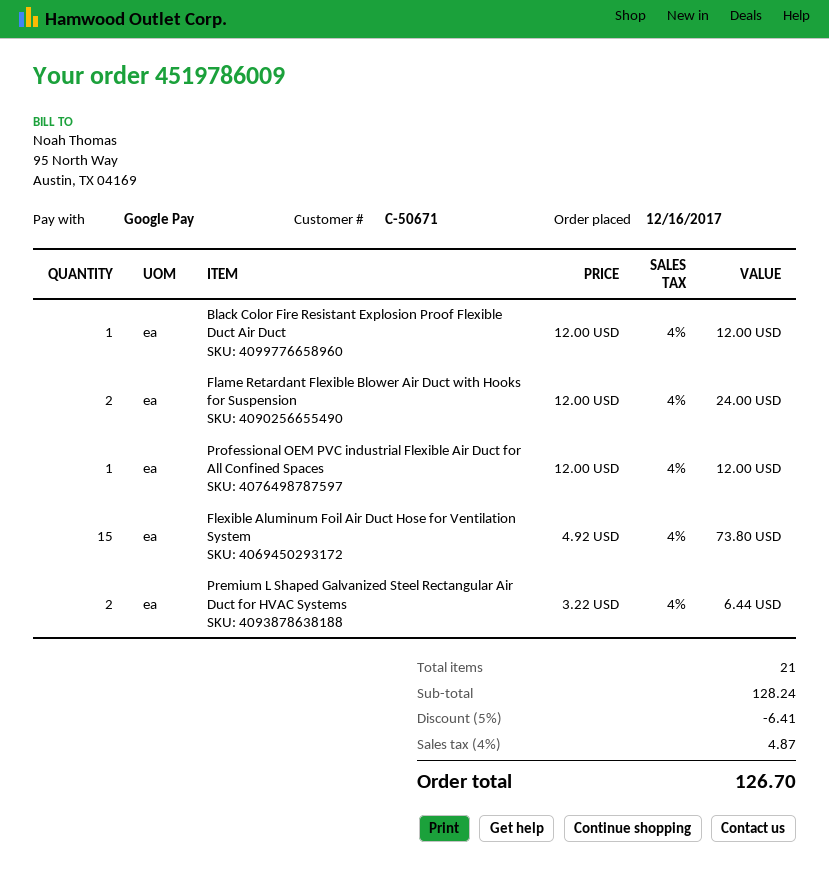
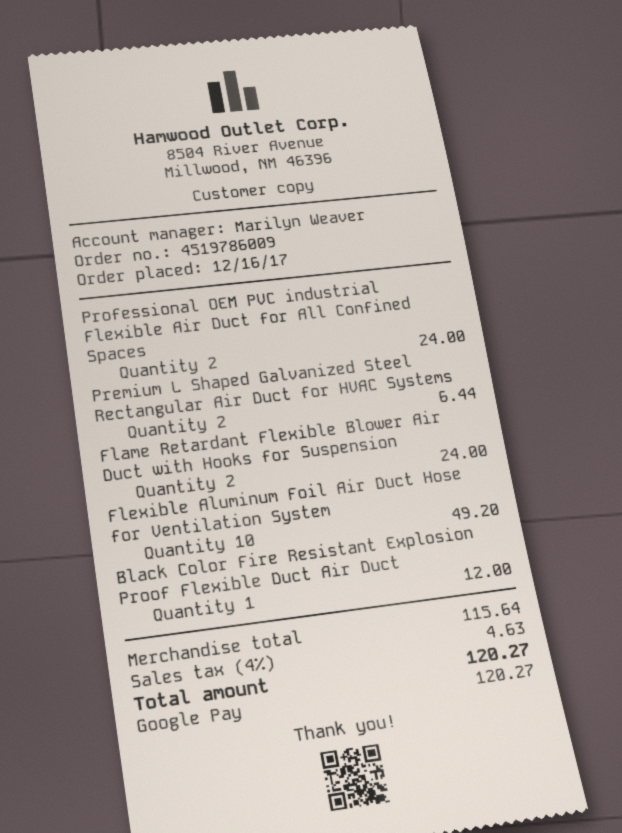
Professional OEM PVC industrial Flexible Air Duct for All Confined Spaces: 1 for 12.00 -> 2 for 24.00
Flexible Aluminum Foil Air Duct Hose for Ventilation System: 15 for 73.80 -> 10 for 49.20
subtotal: 128.24 -> 115.64
discount: 5% = 6.41 -> none
tax: 4% = 4.87 -> 4% = 4.63
total: 126.70 -> 120.27

